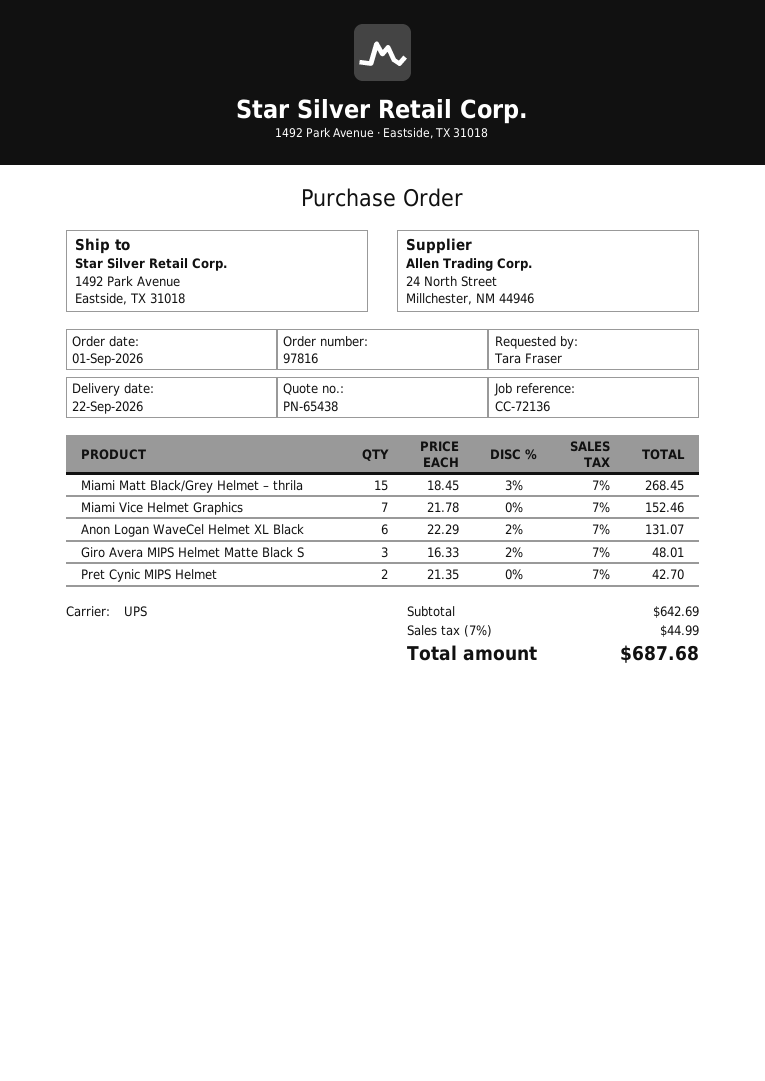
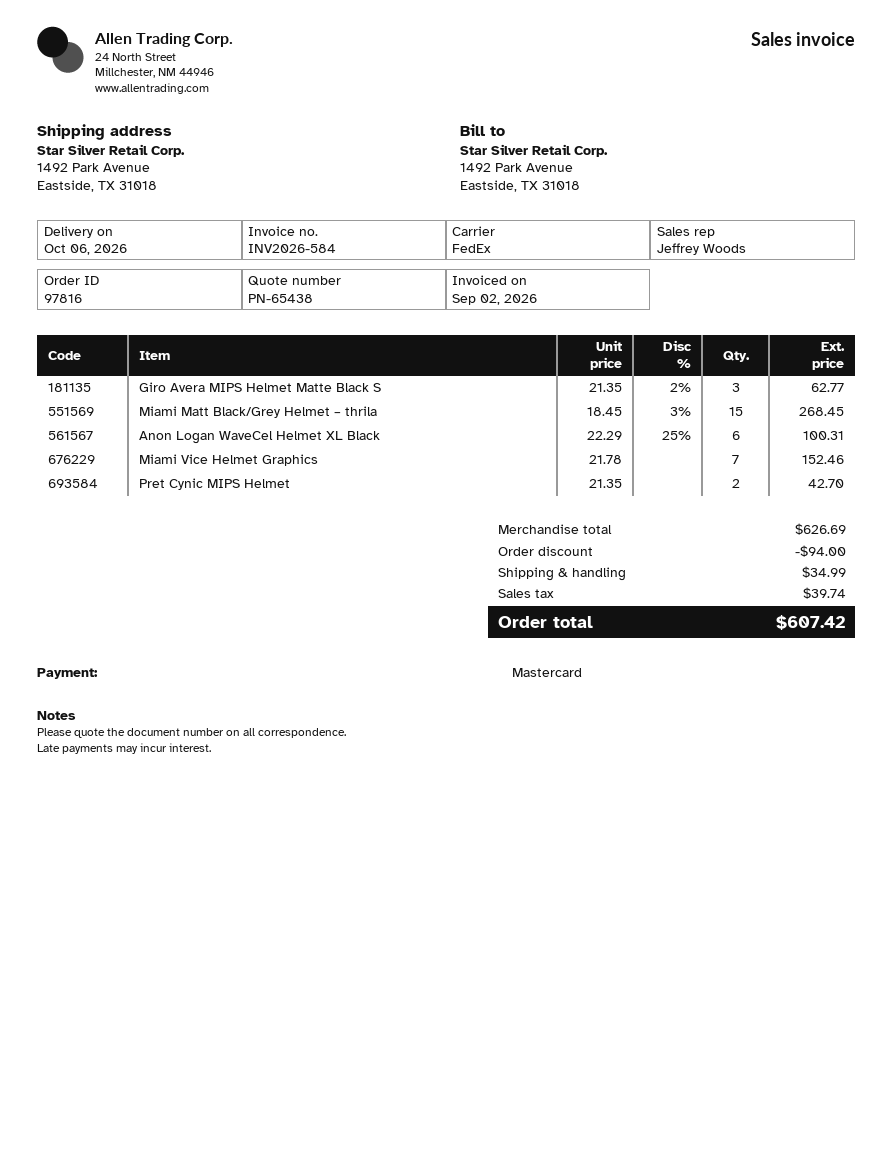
delivery date: 2026-09-22 -> 2026-10-06
shipping method: UPS -> FedEx
Anon Logan WaveCel Helmet XL Black: 6 x 22.29 - 2% = 131.07 -> 6 x 22.29 - 25% = 100.31
Giro Avera MIPS Helmet Matte Black S: 3 x 16.33 - 2% = 48.01 -> 3 x 21.35 - 2% = 62.77
subtotal: 642.69 -> 626.69
discount: none -> 94.00
shipping: none -> 34.99
tax: 44.99 -> 39.74
total: 687.68 -> 607.42

